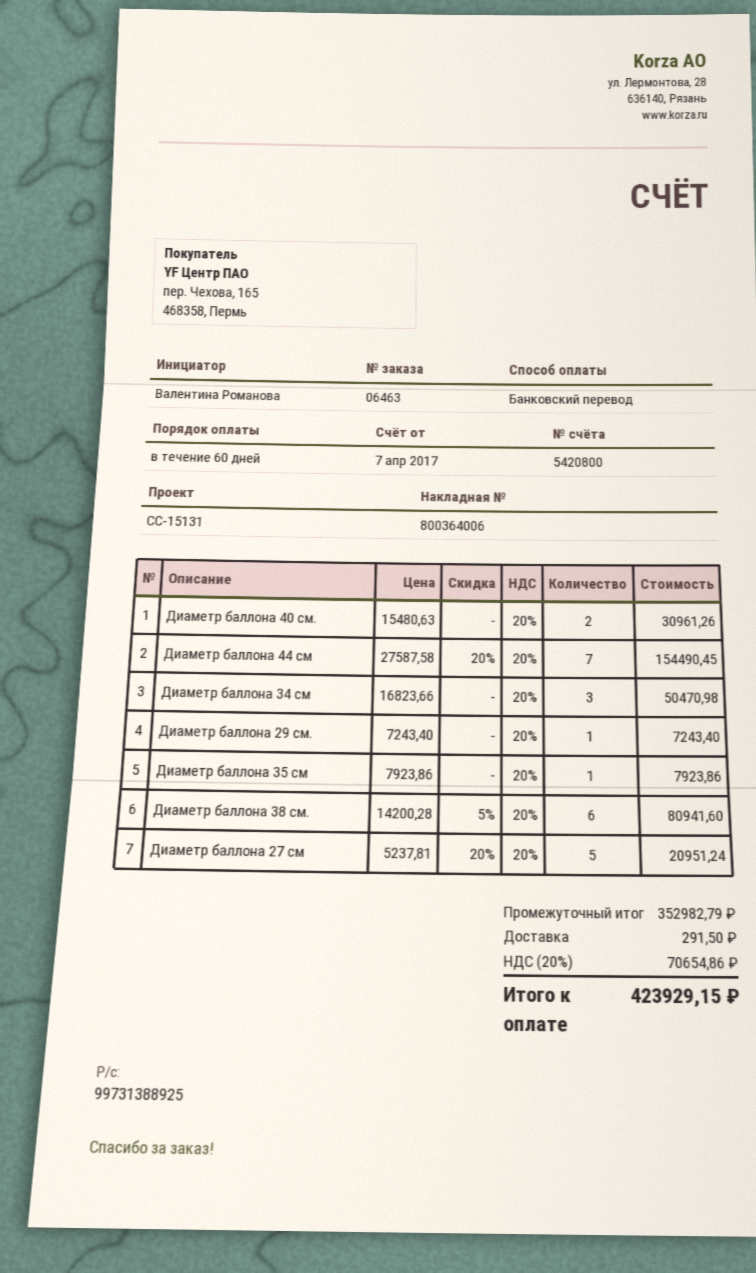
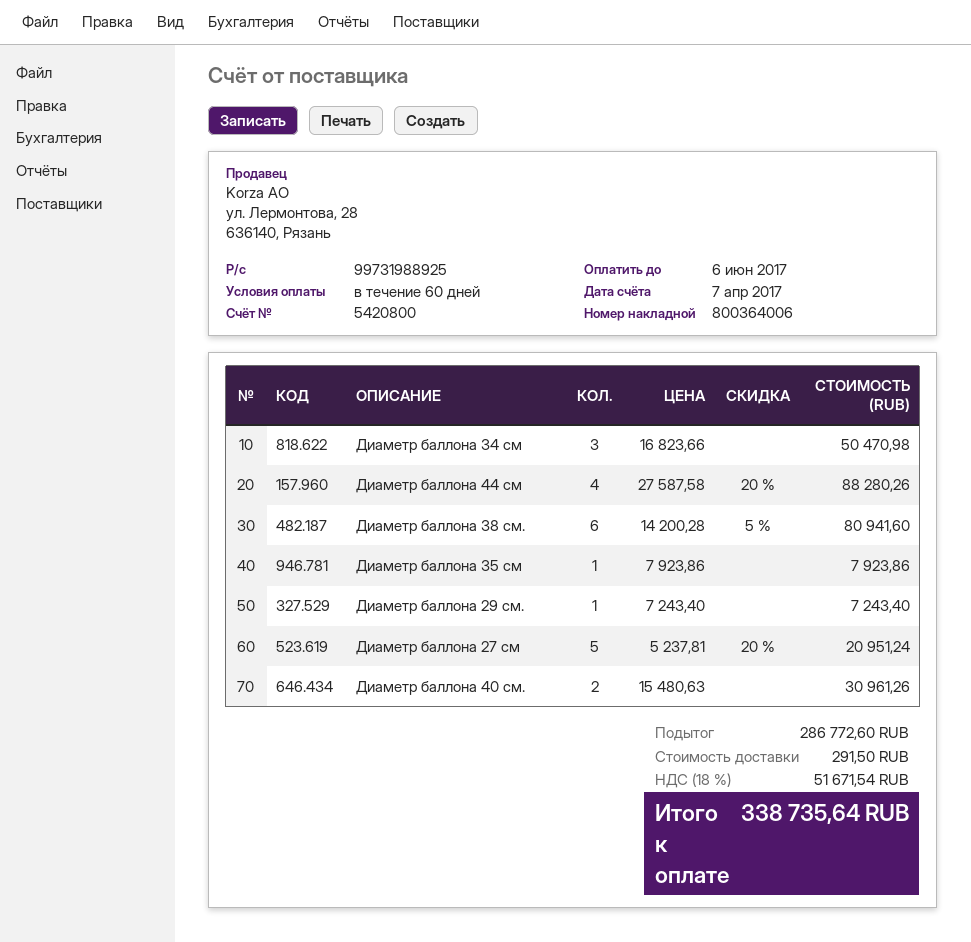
bank account: 99731388925 -> 99731988925
Диаметр баллона 44 см: 7 x 27587.58 - 20% = 154490.45 -> 4 x 27587.58 - 20% = 88280.26
subtotal: 352982.79 -> 286772.60
tax: 20% = 70654.86 -> 18% = 51671.54
total: 423929.15 -> 338735.64

